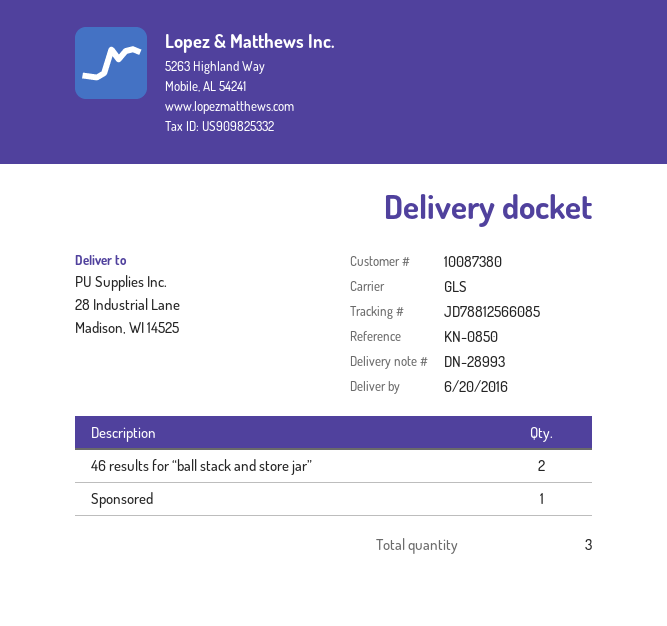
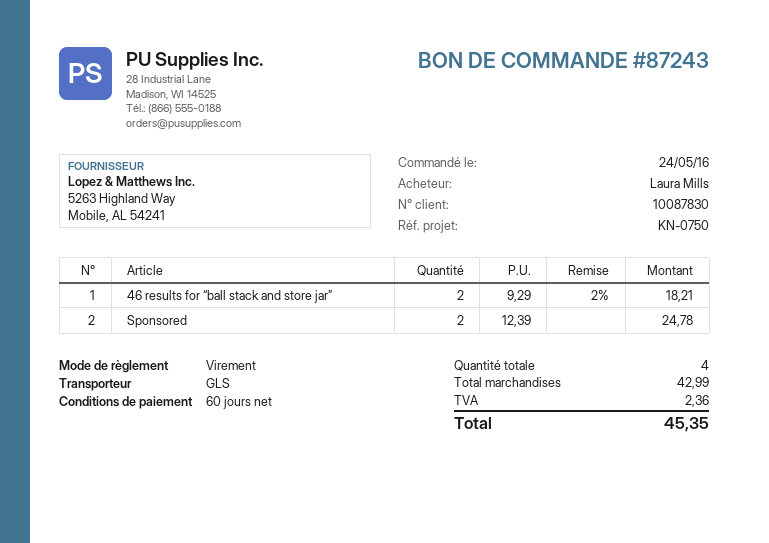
customer number: 10087380 -> 10087830
reference: KN-0850 -> KN-0750
Sponsored: 1 -> 2
total quantity: 3 -> 4

